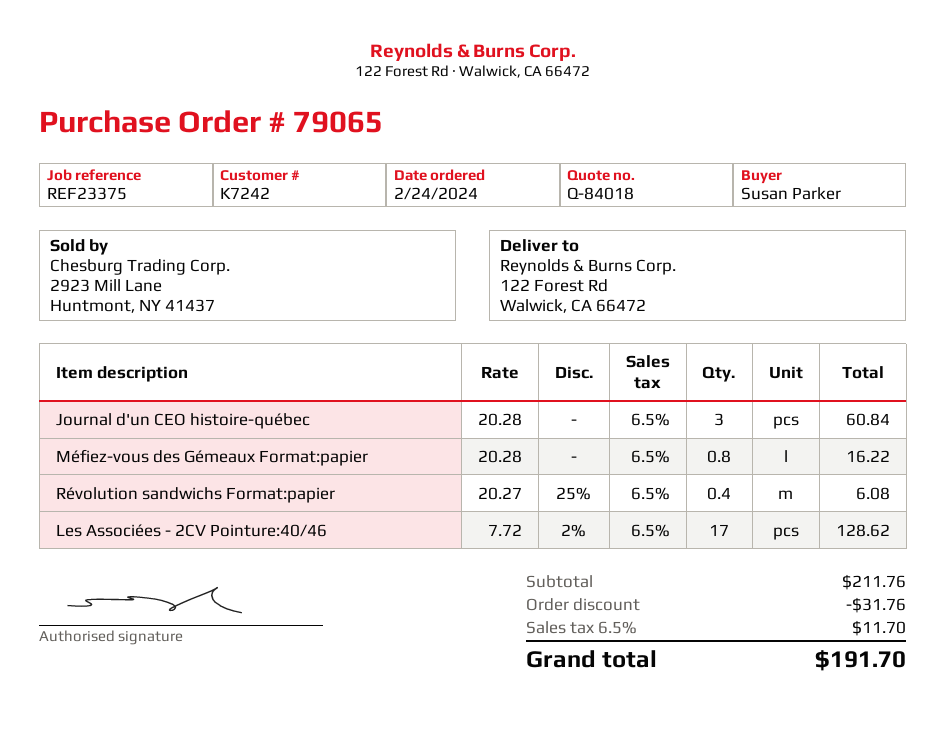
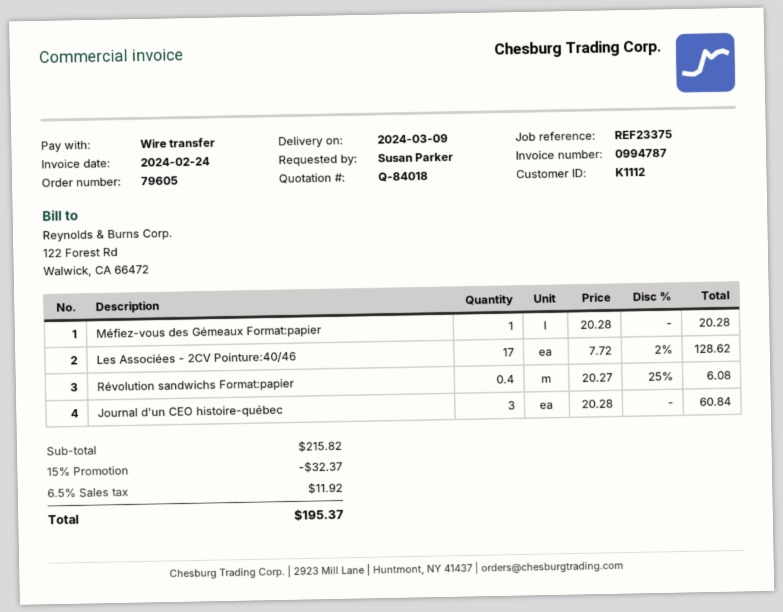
order number: 79065 -> 79605
customer number: K7242 -> K1112
Méfiez-vous des Gémeaux Format:papier: 0.8 x 20.28 = 16.22 -> 1 x 20.28 = 20.28
subtotal: 211.76 -> 215.82
discount: 31.76 -> 32.37
tax: 6.5% = 11.70 -> 6.5% = 11.92
total: 191.70 -> 195.37

